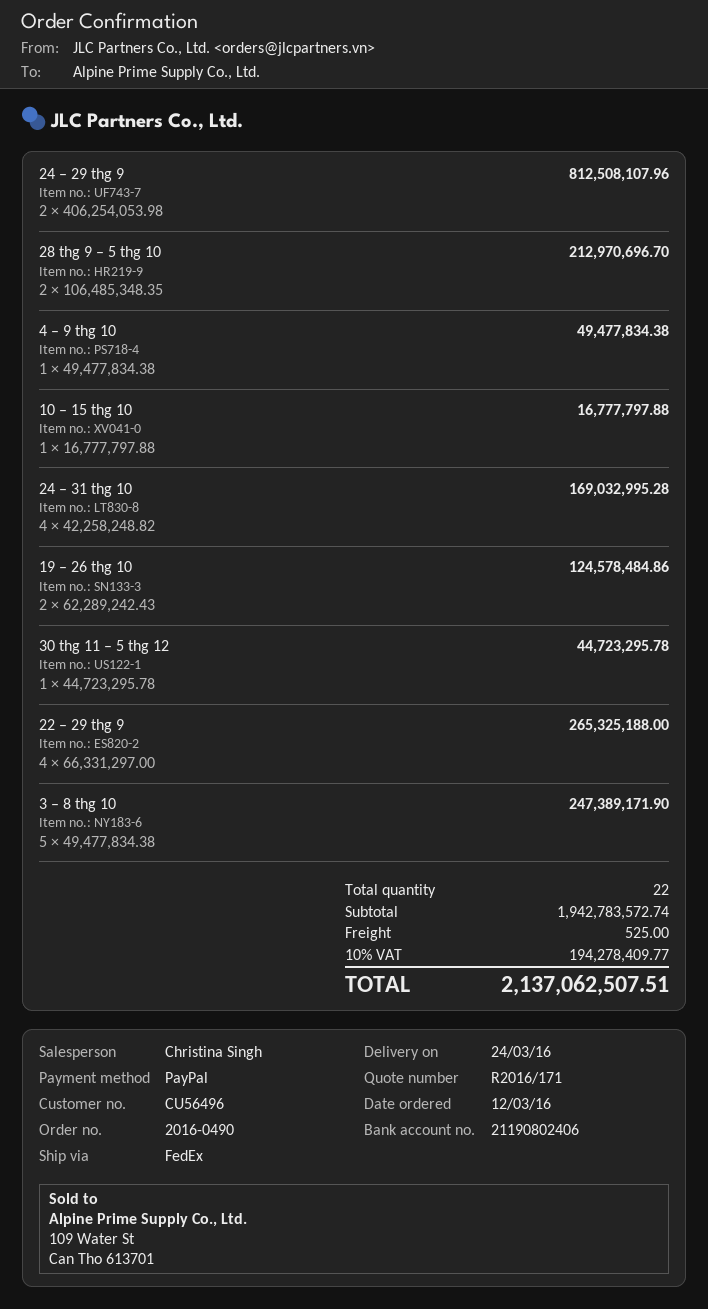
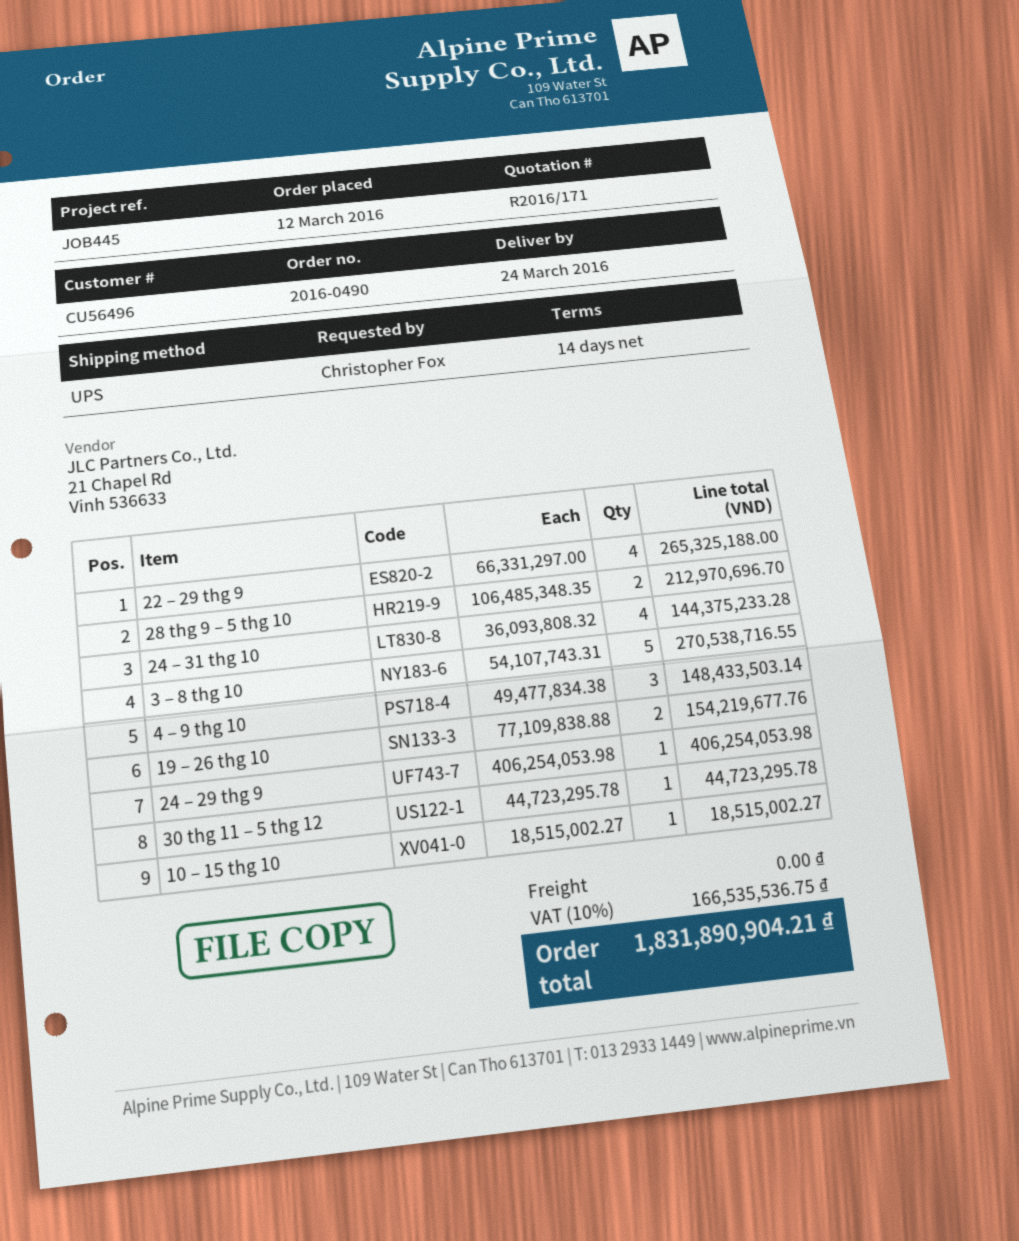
shipping method: FedEx -> UPS
24 – 29 thg 9: 2 x 406254053.98 = 812508107.96 -> 1 x 406254053.98 = 406254053.98
4 – 9 thg 10: 1 x 49477834.38 = 49477834.38 -> 3 x 49477834.38 = 148433503.14
10 – 15 thg 10: 1 x 16777797.88 = 16777797.88 -> 1 x 18515002.27 = 18515002.27
24 – 31 thg 10: 4 x 42258248.82 = 169032995.28 -> 4 x 36093808.32 = 144375233.28
19 – 26 thg 10: 2 x 62289242.43 = 124578484.86 -> 2 x 77109838.88 = 154219677.76
3 – 8 thg 10: 5 x 49477834.38 = 247389171.90 -> 5 x 54107743.31 = 270538716.55
shipping: 525.00 -> 0.00
tax: 10% = 194278409.77 -> 10% = 166535536.75
total: 2137062507.51 -> 1831890904.21

